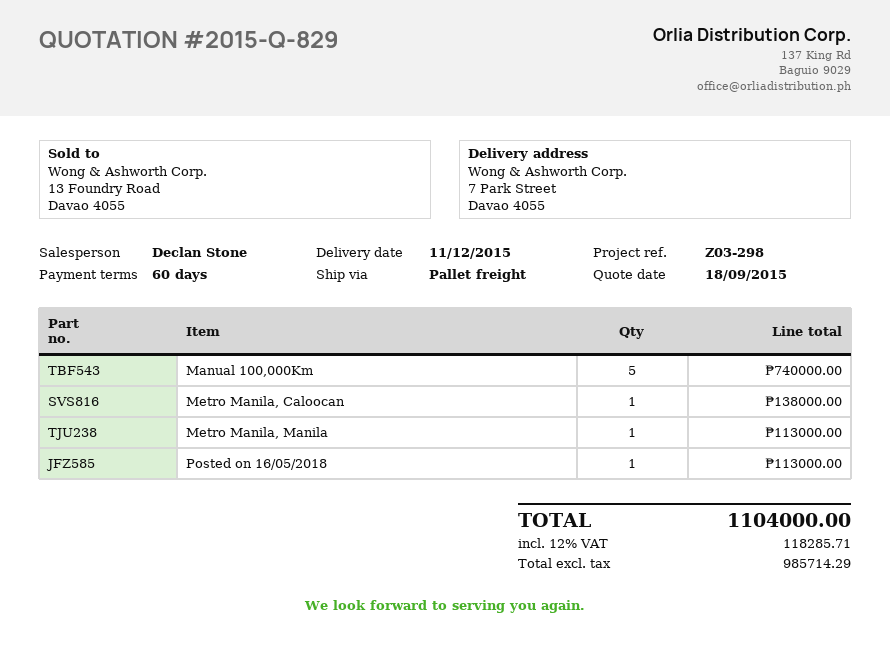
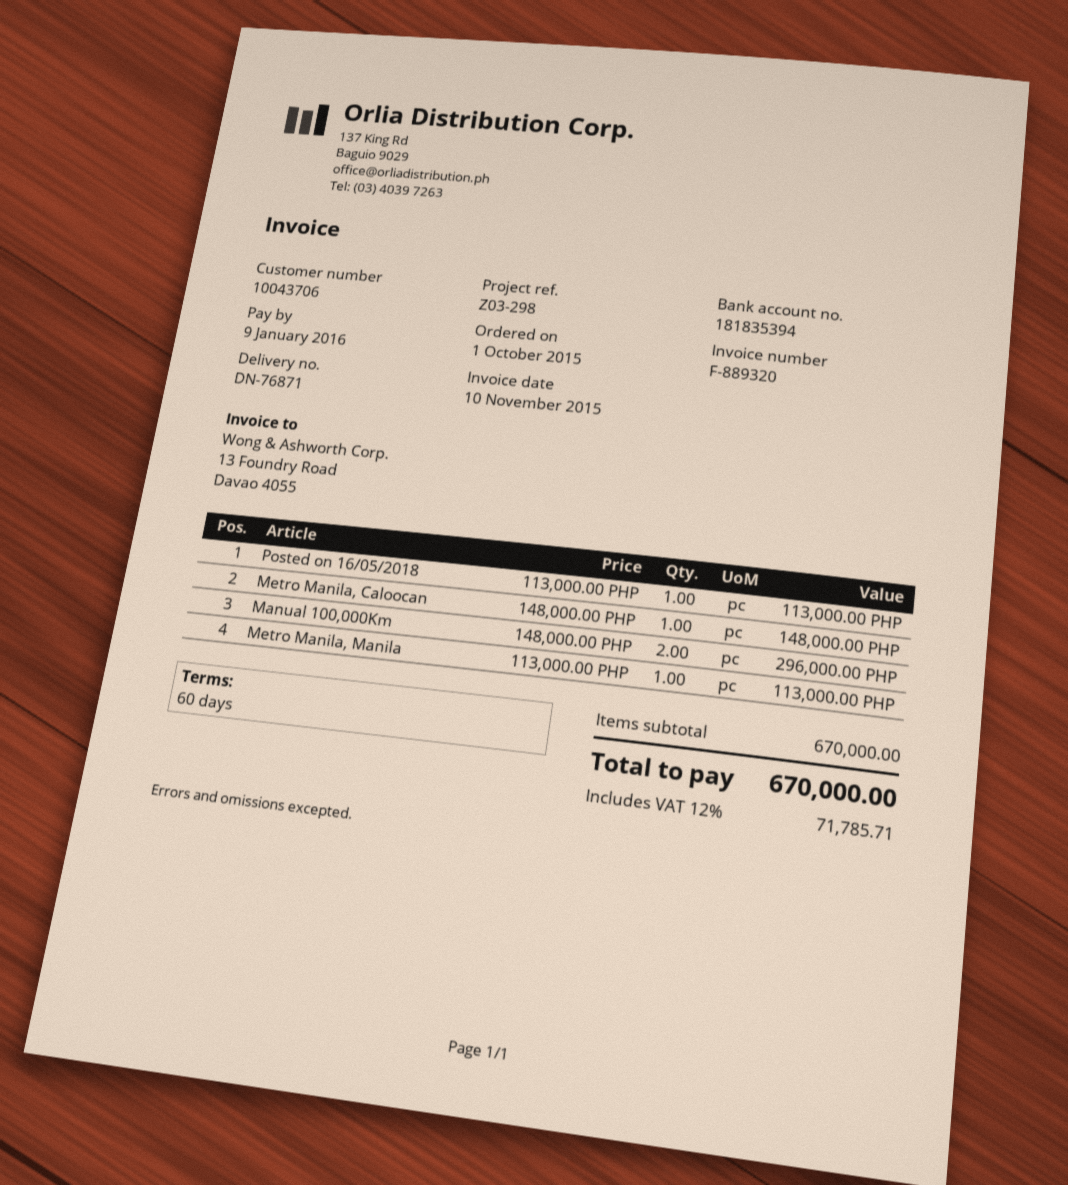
Manual 100,000Km: 5 for 740000.00 -> 2 for 296000.00
Metro Manila, Caloocan: 1 for 138000.00 -> 1 for 148000.00
tax: 12% = 118285.71 -> 12% = 71785.71
total: 1104000.00 -> 670000.00

